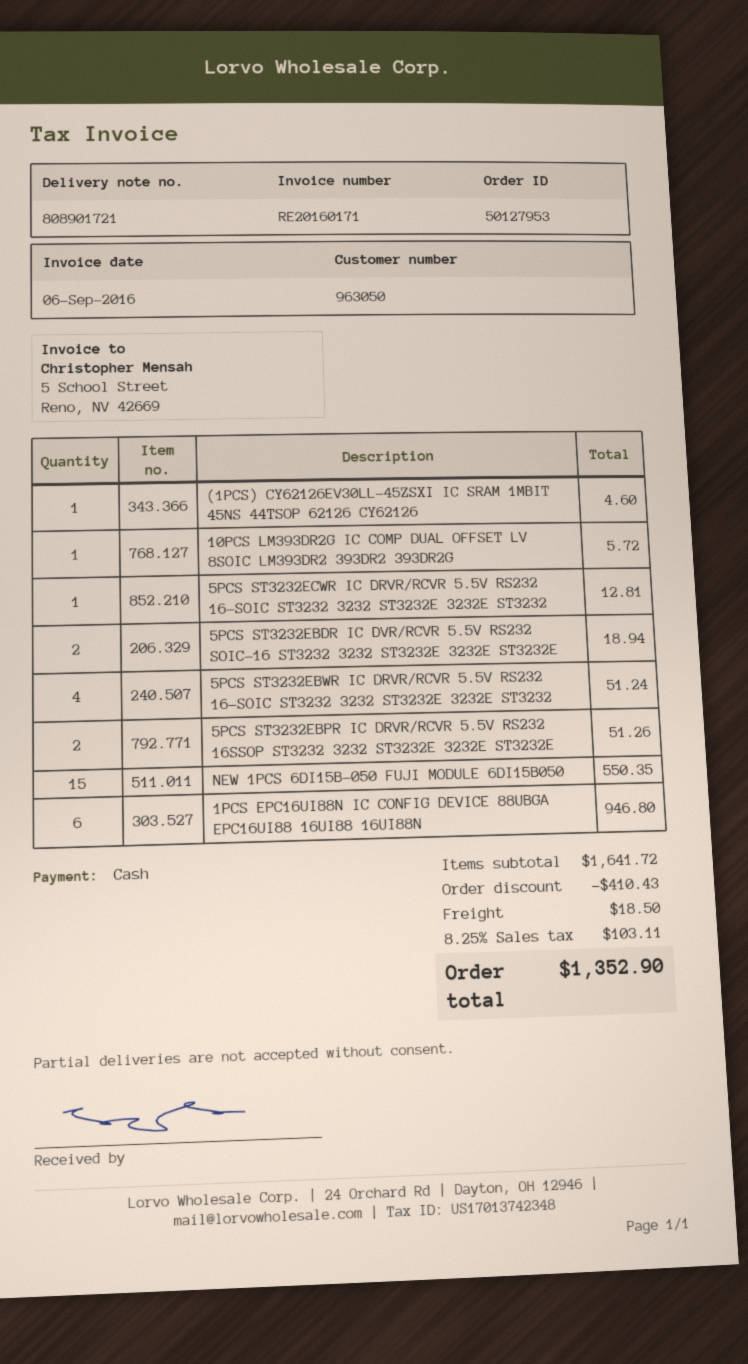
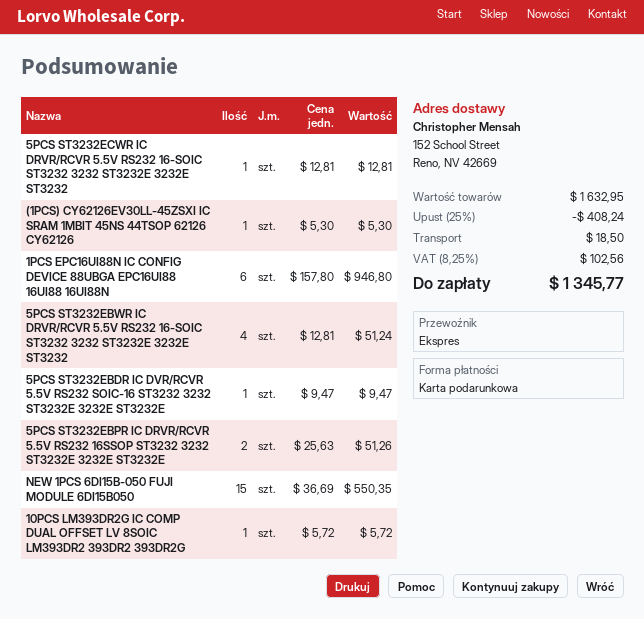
payment method: cash -> gift card
(1PCS) CY62126EV30LL-45ZSXI IC SRAM 1MBIT 45NS 44TSOP 62126 CY62126: 1 for 4.60 -> 1 for 5.30
5PCS ST3232EBDR IC DVR/RCVR 5.5V RS232 SOIC-16 ST3232 3232 ST3232E 3232E ST3232E: 2 for 18.94 -> 1 for 9.47
subtotal: 1641.72 -> 1632.95
discount: 410.43 -> 408.24
tax: 8.25% = 103.11 -> 8.25% = 102.56
total: 1352.90 -> 1345.77

